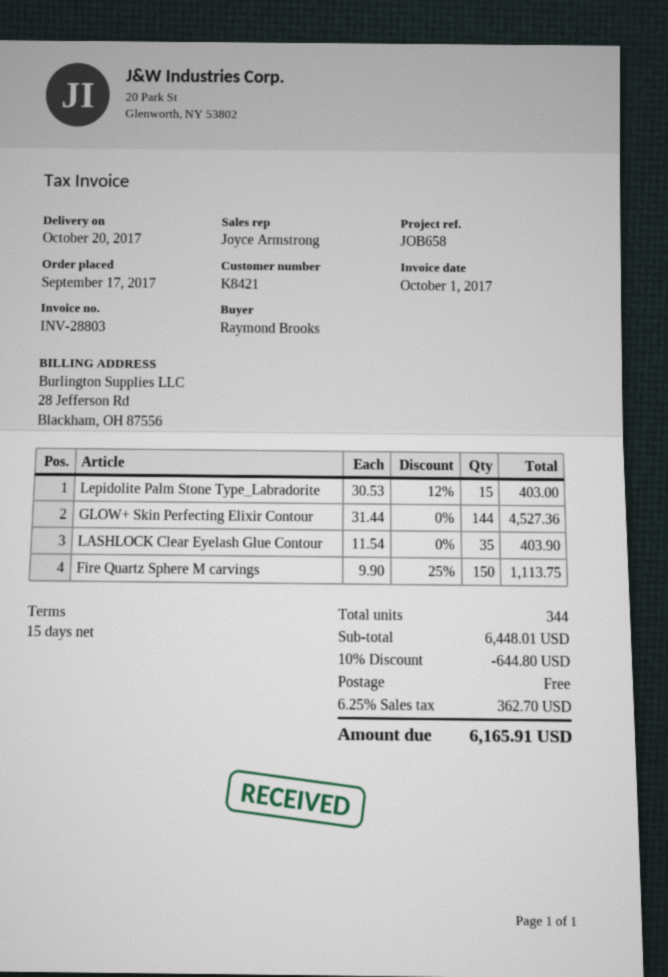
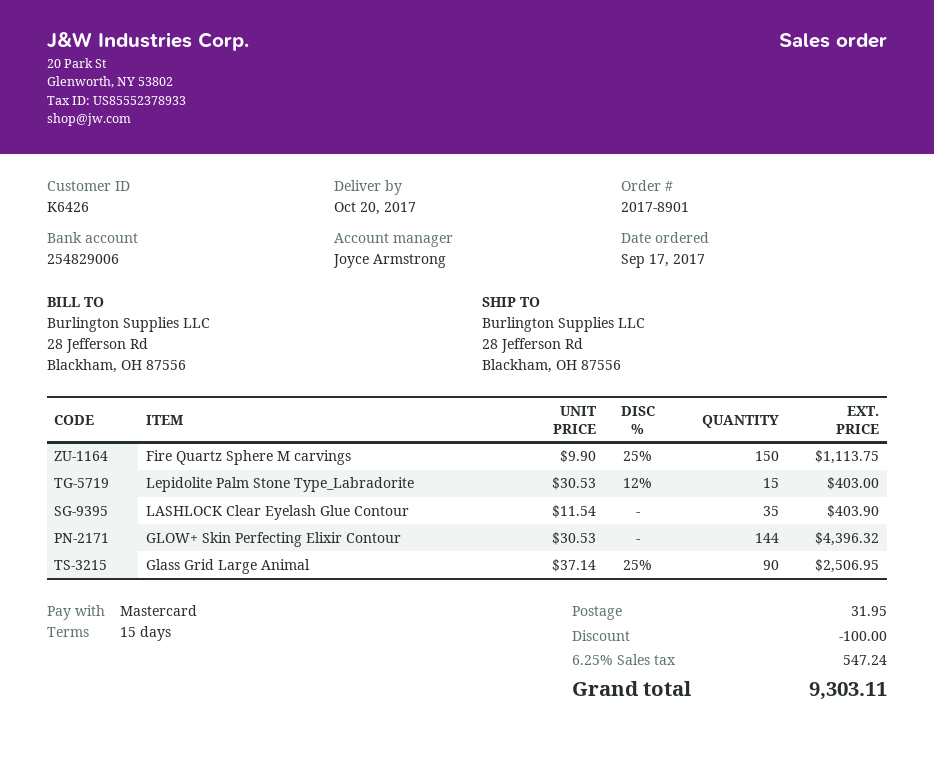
customer number: K8421 -> K6426
GLOW+ Skin Perfecting Elixir Contour: 144 x 31.44 = 4527.36 -> 144 x 30.53 = 4396.32
Glass Grid Large Animal: none -> 90 x 37.14 - 25% = 2506.95
discount: 644.80 -> 100.00
shipping: 0.00 -> 31.95
tax: 6.25% = 362.70 -> 6.25% = 547.24
total: 6165.91 -> 9303.11

